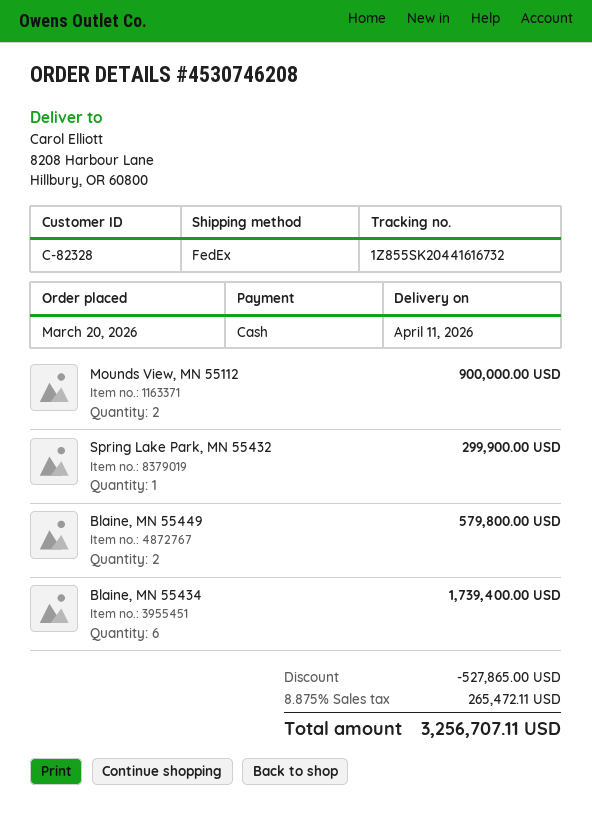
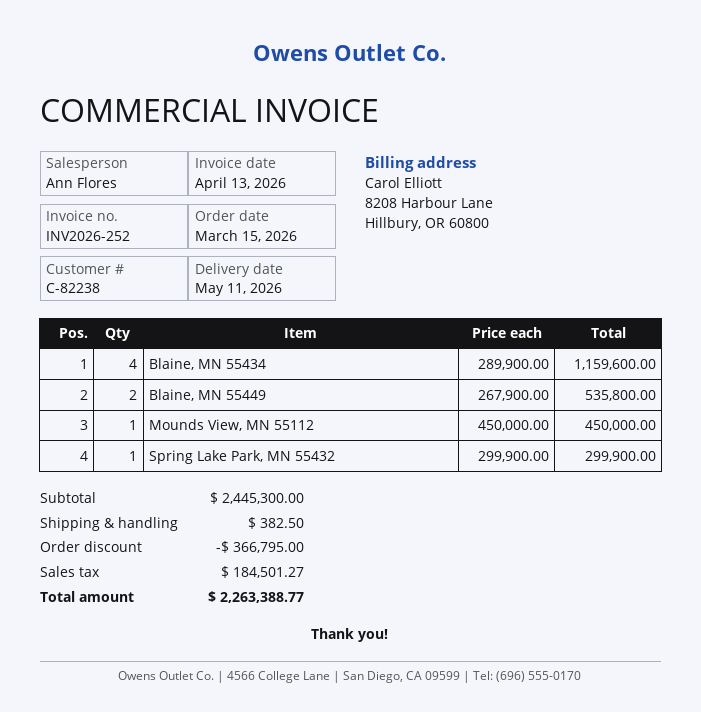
order date: 2026-03-20 -> 2026-03-15
delivery date: 2026-04-11 -> 2026-05-11
customer number: C-82328 -> C-82238
Mounds View, MN 55112: 2 for 900000.00 -> 1 for 450000.00
Blaine, MN 55449: 2 for 579800.00 -> 2 for 535800.00
Blaine, MN 55434: 6 for 1739400.00 -> 4 for 1159600.00
discount: 527865.00 -> 366795.00
shipping: none -> 382.50
tax: 265472.11 -> 184501.27
total: 3256707.11 -> 2263388.77

